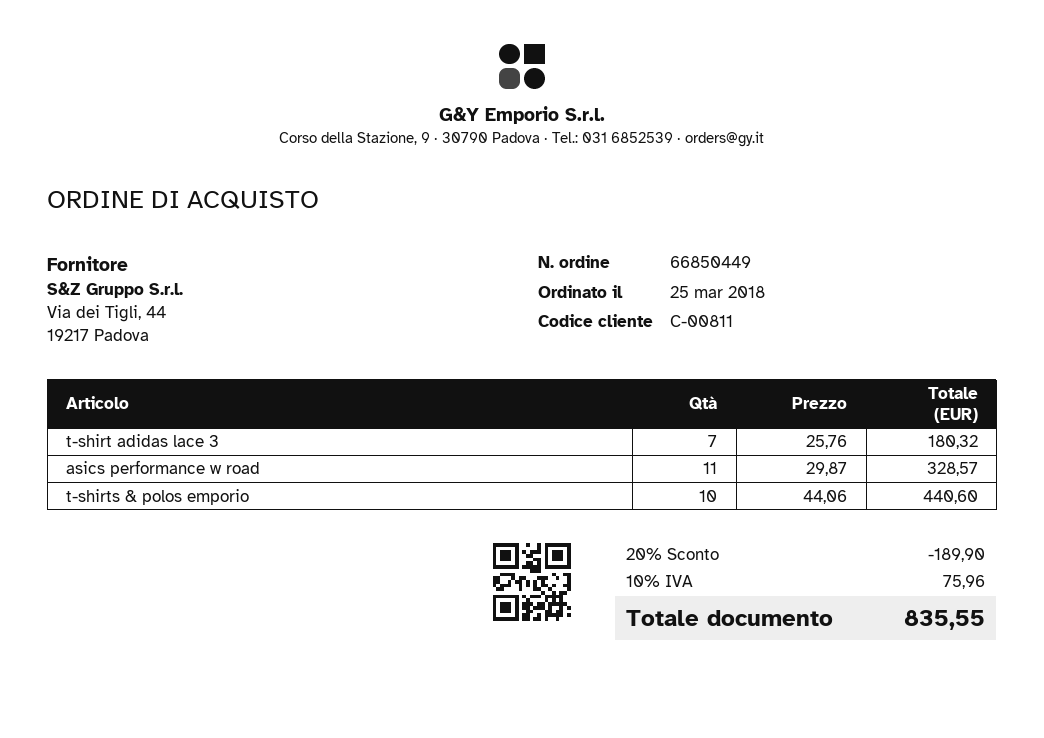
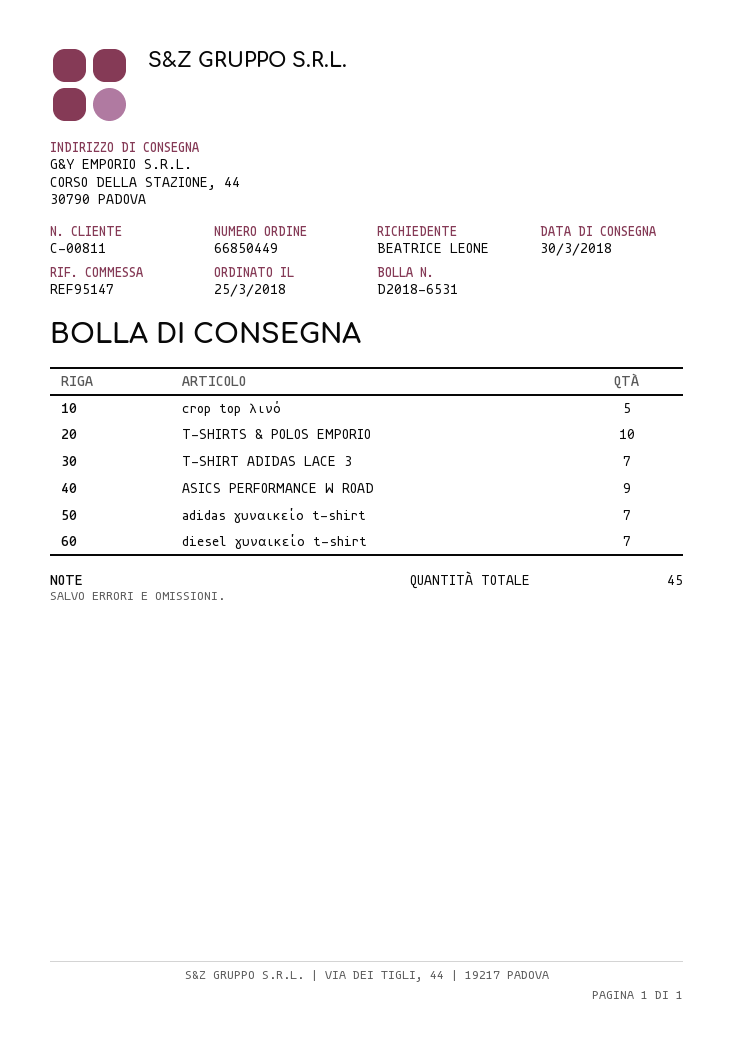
asics performance w road: 11 -> 9
crop top λινό: none -> 5
adidas γυναικείο t-shirt: none -> 7
diesel γυναικείο t-shirt: none -> 7

